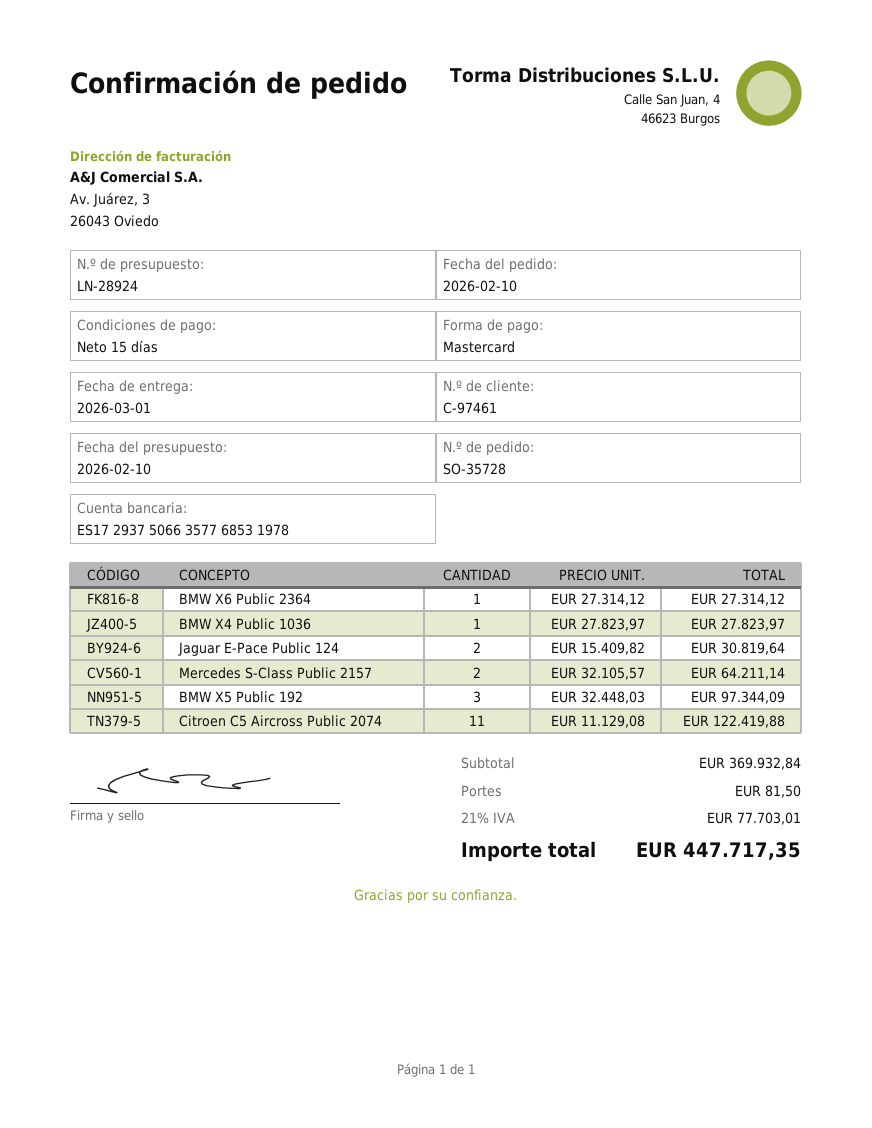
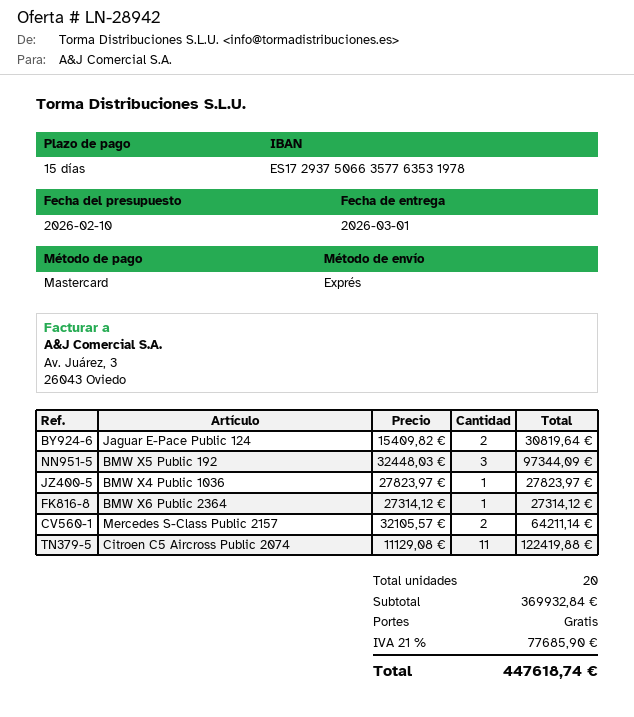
quote number: LN-28924 -> LN-28942
bank account: ES1729375066357768531978 -> ES1729375066357763531978
shipping: 81.50 -> 0.00
tax: 21% = 77703.01 -> 21% = 77685.90
total: 447717.35 -> 447618.74

